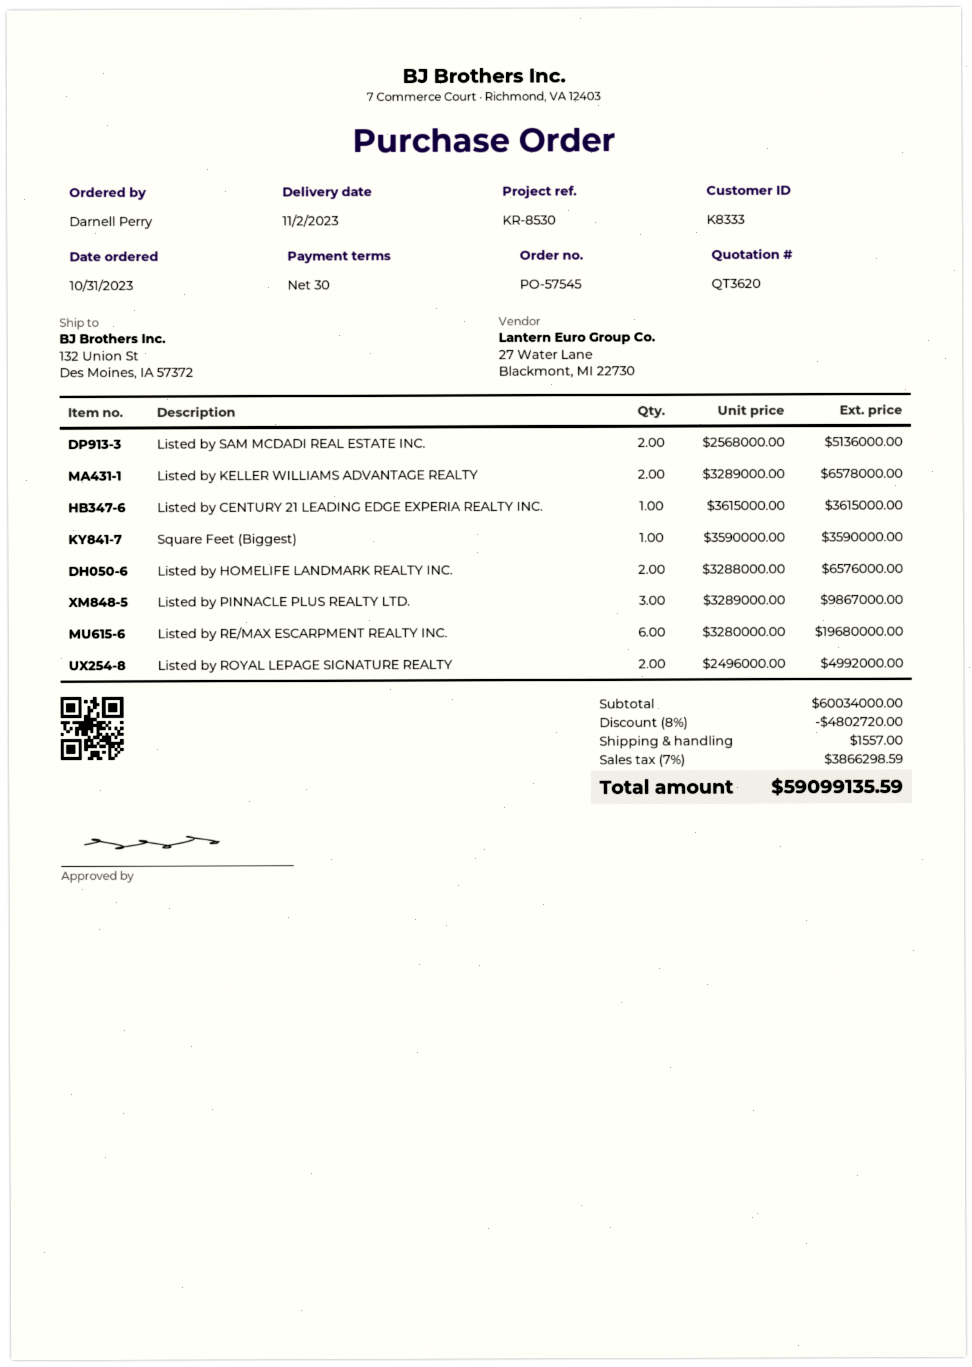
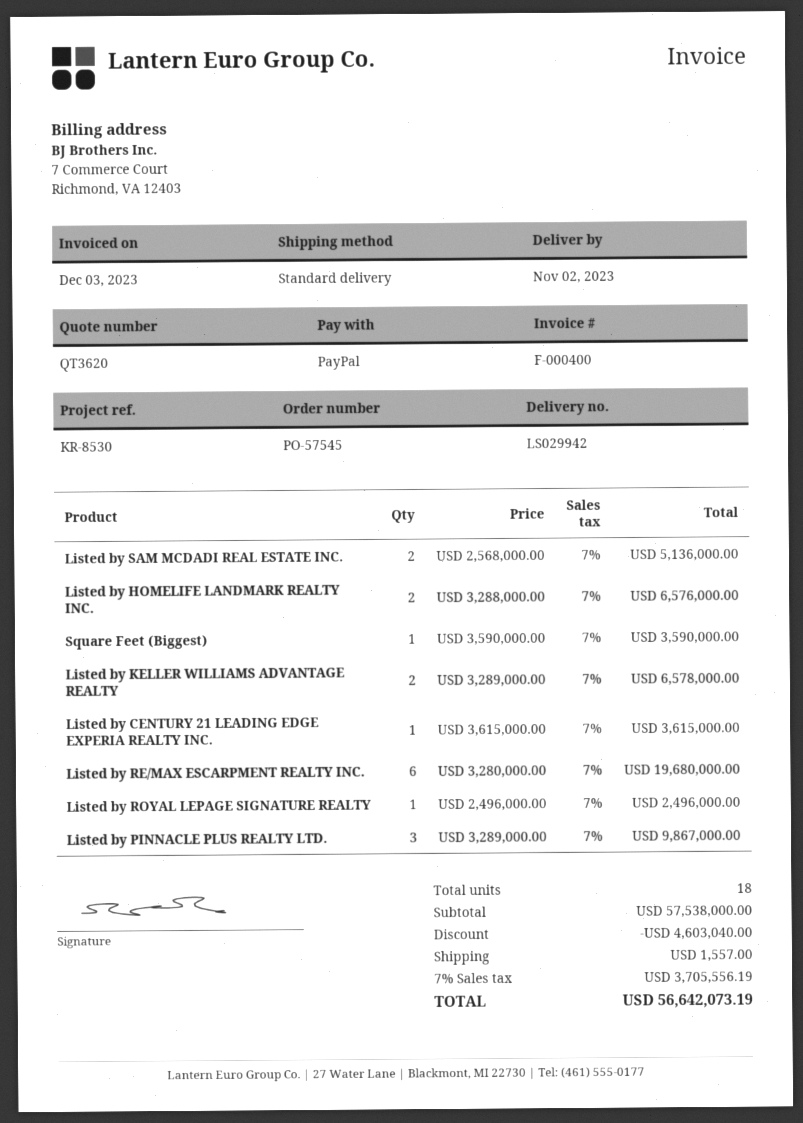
Listed by ROYAL LEPAGE SIGNATURE REALTY: 2 x 2496000.00 = 4992000.00 -> 1 x 2496000.00 = 2496000.00
subtotal: 60034000.00 -> 57538000.00
discount: 4802720.00 -> 4603040.00
tax: 7% = 3866298.59 -> 7% = 3705556.19
total: 59099135.59 -> 56642073.19

